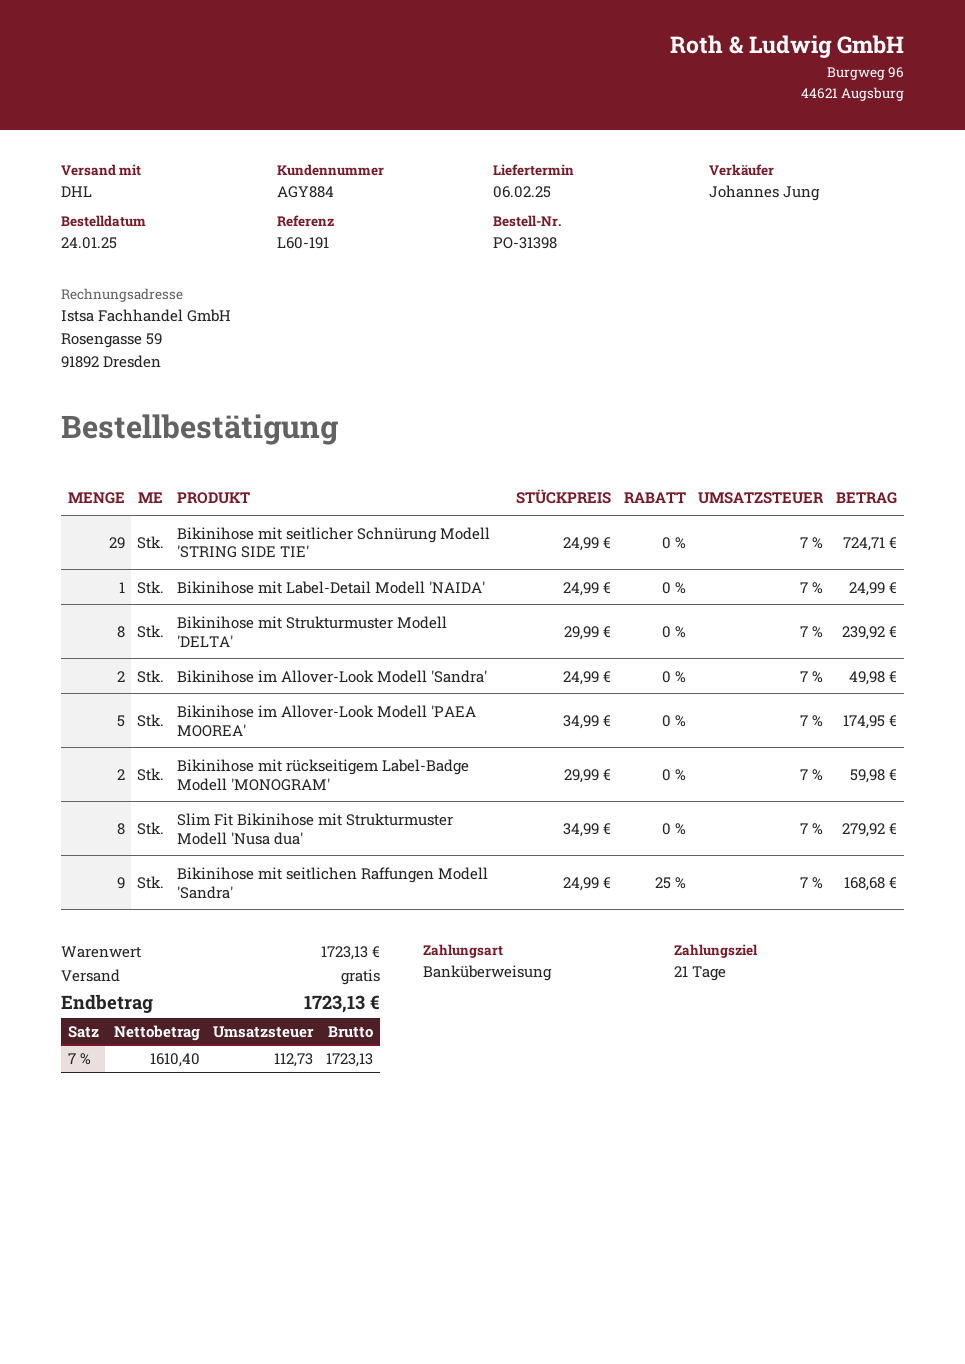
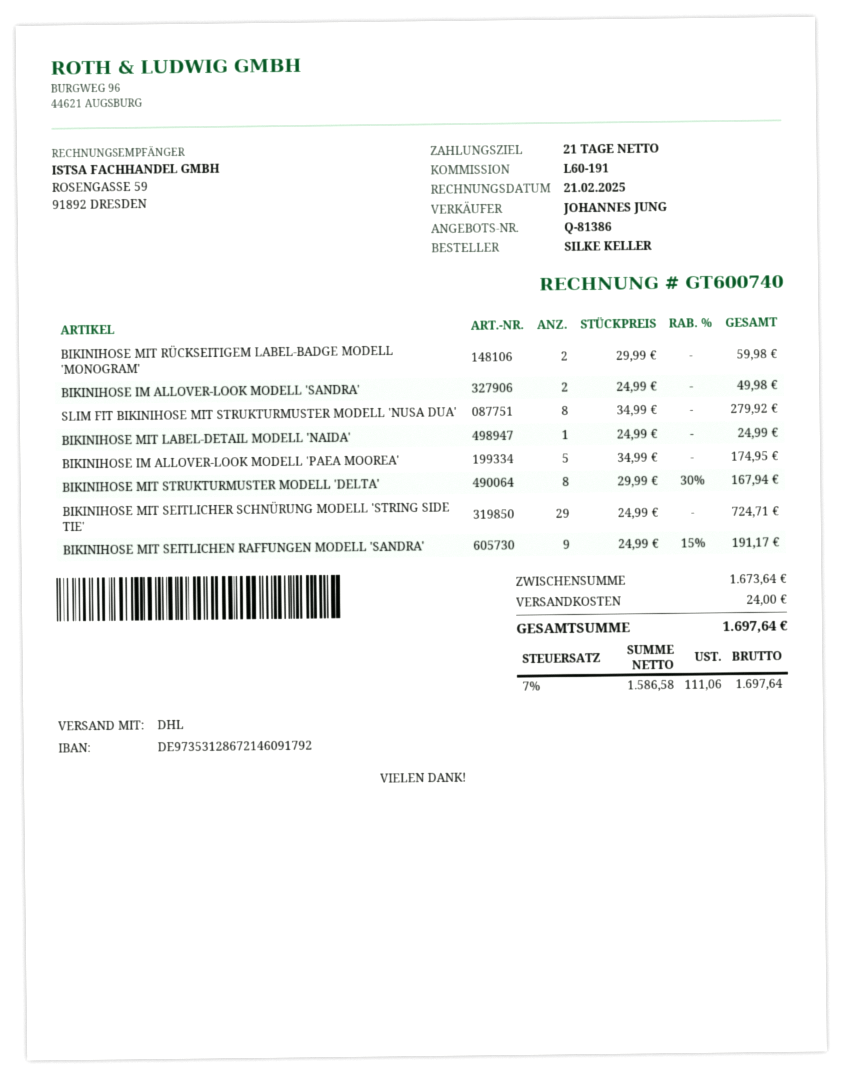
Bikinihose mit Strukturmuster Modell 'DELTA': 8 x 29.99 = 239.92 -> 8 x 29.99 - 30% = 167.94
Bikinihose mit seitlichen Raffungen Modell 'Sandra': 9 x 24.99 - 25% = 168.68 -> 9 x 24.99 - 15% = 191.17
subtotal: 1723.13 -> 1673.64
shipping: 0.00 -> 24.00
net: 1610.40 -> 1586.58
tax: 7% = 112.73 -> 7% = 111.06
total: 1723.13 -> 1697.64

